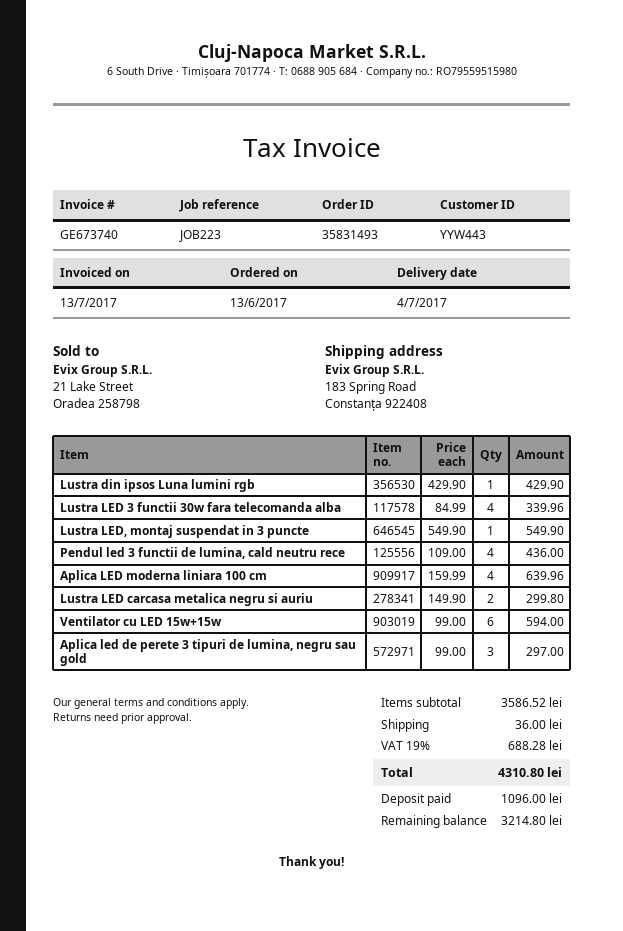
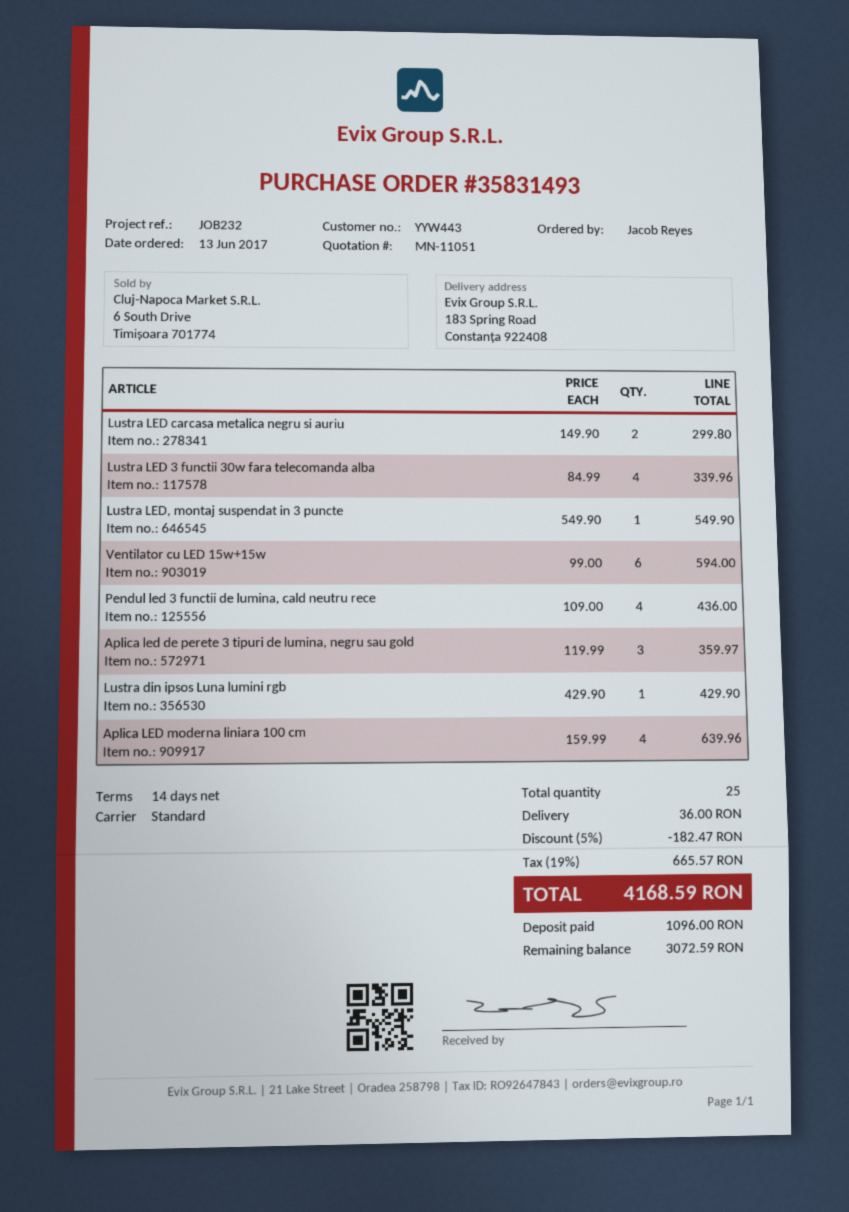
reference: JOB223 -> JOB232
Aplica led de perete 3 tipuri de lumina, negru sau gold: 3 x 99.00 = 297.00 -> 3 x 119.99 = 359.97
discount: none -> 5% = 182.47
tax: 19% = 688.28 -> 19% = 665.57
total: 4310.80 -> 4168.59
balance: 3214.80 -> 3072.59

